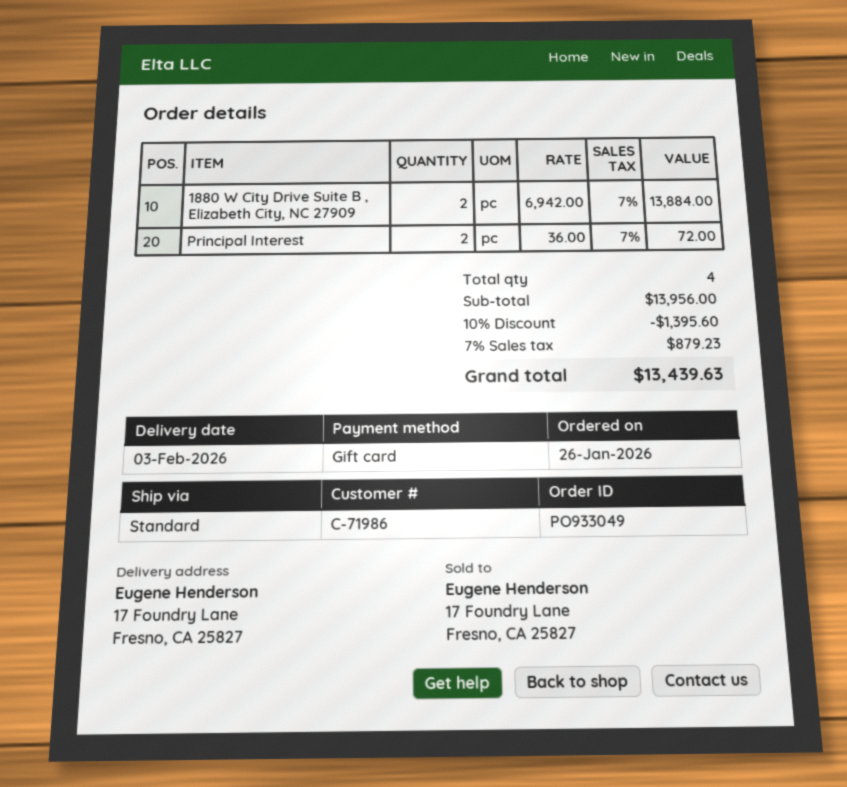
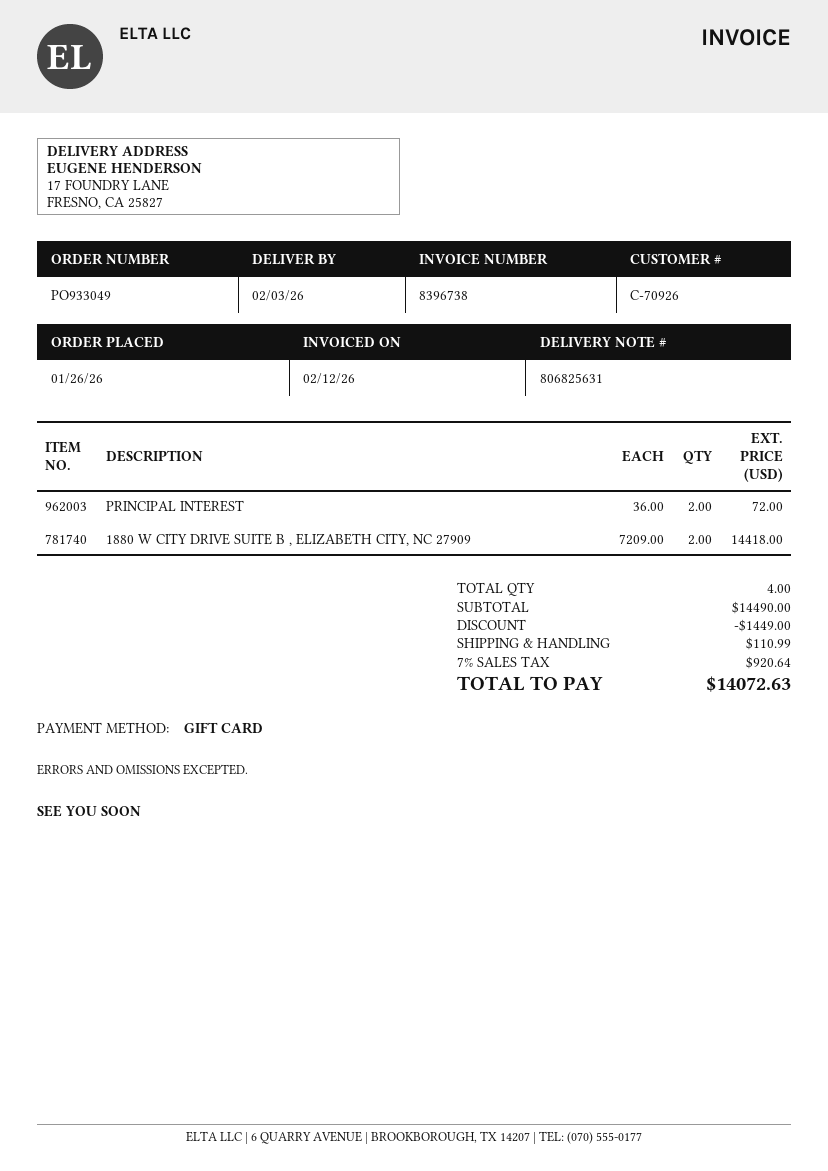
customer number: C-71986 -> C-70926
1880 W City Drive Suite B , Elizabeth City, NC 27909: 2 x 6942.00 = 13884.00 -> 2 x 7209.00 = 14418.00
subtotal: 13956.00 -> 14490.00
discount: 1395.60 -> 1449.00
shipping: none -> 110.99
tax: 7% = 879.23 -> 7% = 920.64
total: 13439.63 -> 14072.63

